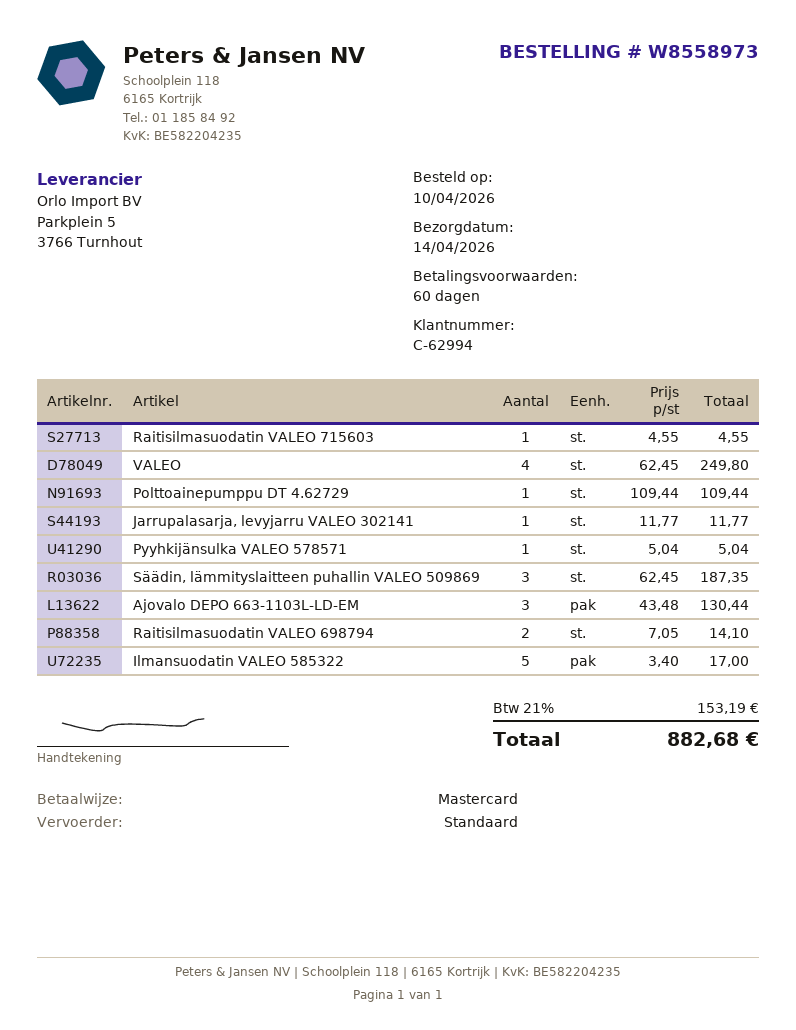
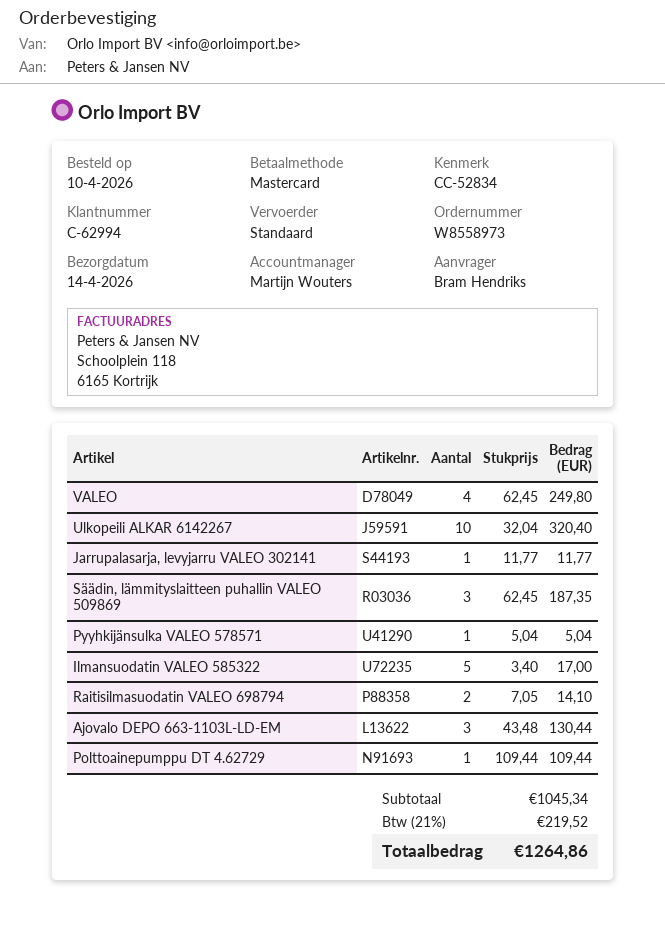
Raitisilmasuodatin VALEO 715603: 1 x 4.55 = 4.55 -> none
Ulkopeili ALKAR 6142267: none -> 10 x 32.04 = 320.40
tax: 21% = 153.19 -> 21% = 219.52
total: 882.68 -> 1264.86

